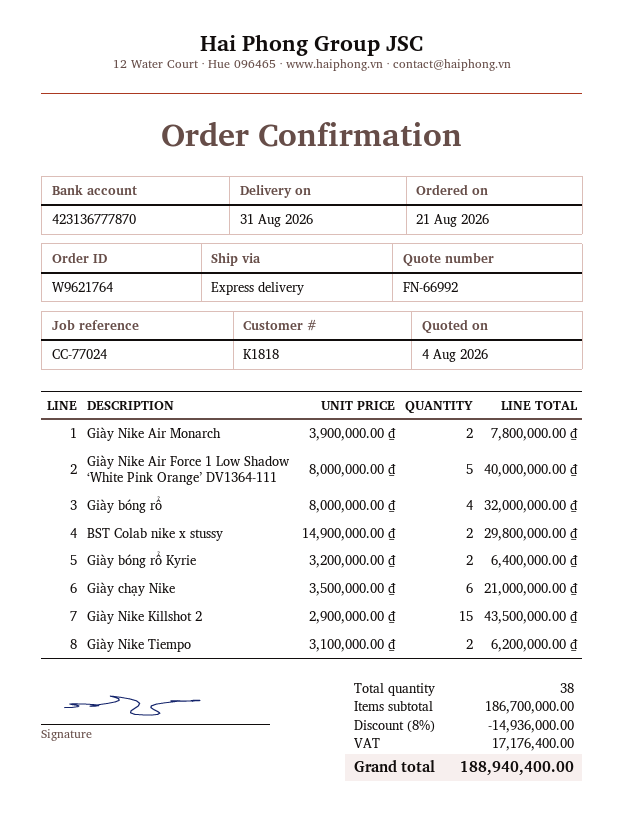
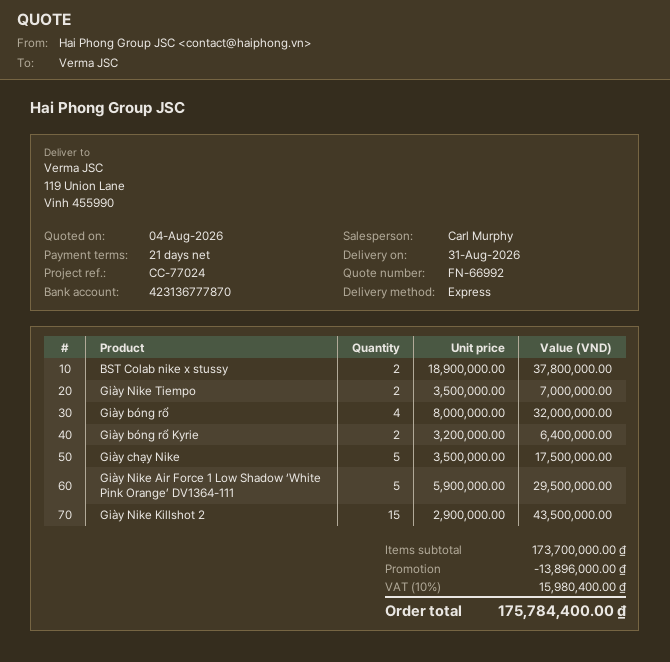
Giày Nike Air Monarch: 2 x 3900000.00 = 7800000.00 -> none
Giày Nike Air Force 1 Low Shadow ‘White Pink Orange’ DV1364-111: 5 x 8000000.00 = 40000000.00 -> 5 x 5900000.00 = 29500000.00
BST Colab nike x stussy: 2 x 14900000.00 = 29800000.00 -> 2 x 18900000.00 = 37800000.00
Giày chạy Nike: 6 x 3500000.00 = 21000000.00 -> 5 x 3500000.00 = 17500000.00
Giày Nike Tiempo: 2 x 3100000.00 = 6200000.00 -> 2 x 3500000.00 = 7000000.00
subtotal: 186700000.00 -> 173700000.00
discount: 14936000.00 -> 13896000.00
tax: 17176400.00 -> 15980400.00
total: 188940400.00 -> 175784400.00

